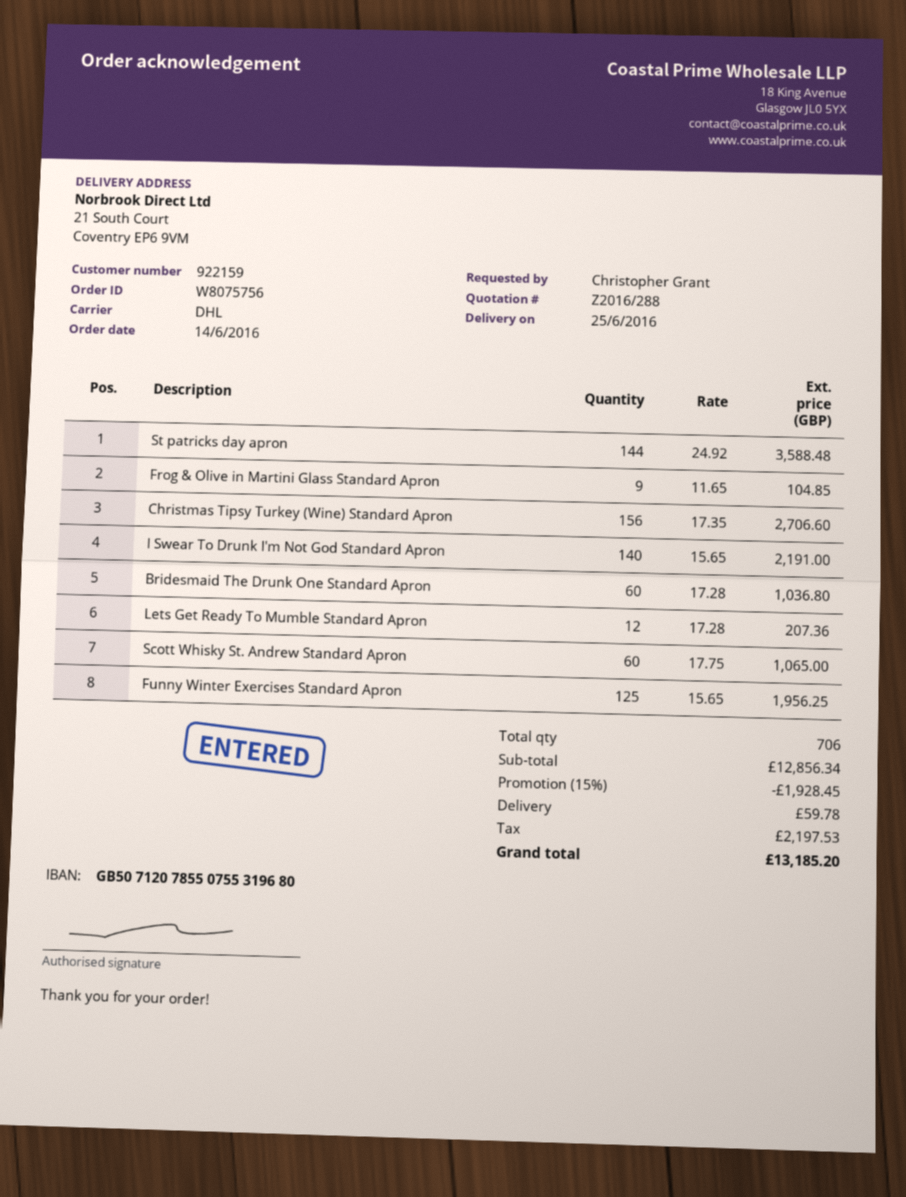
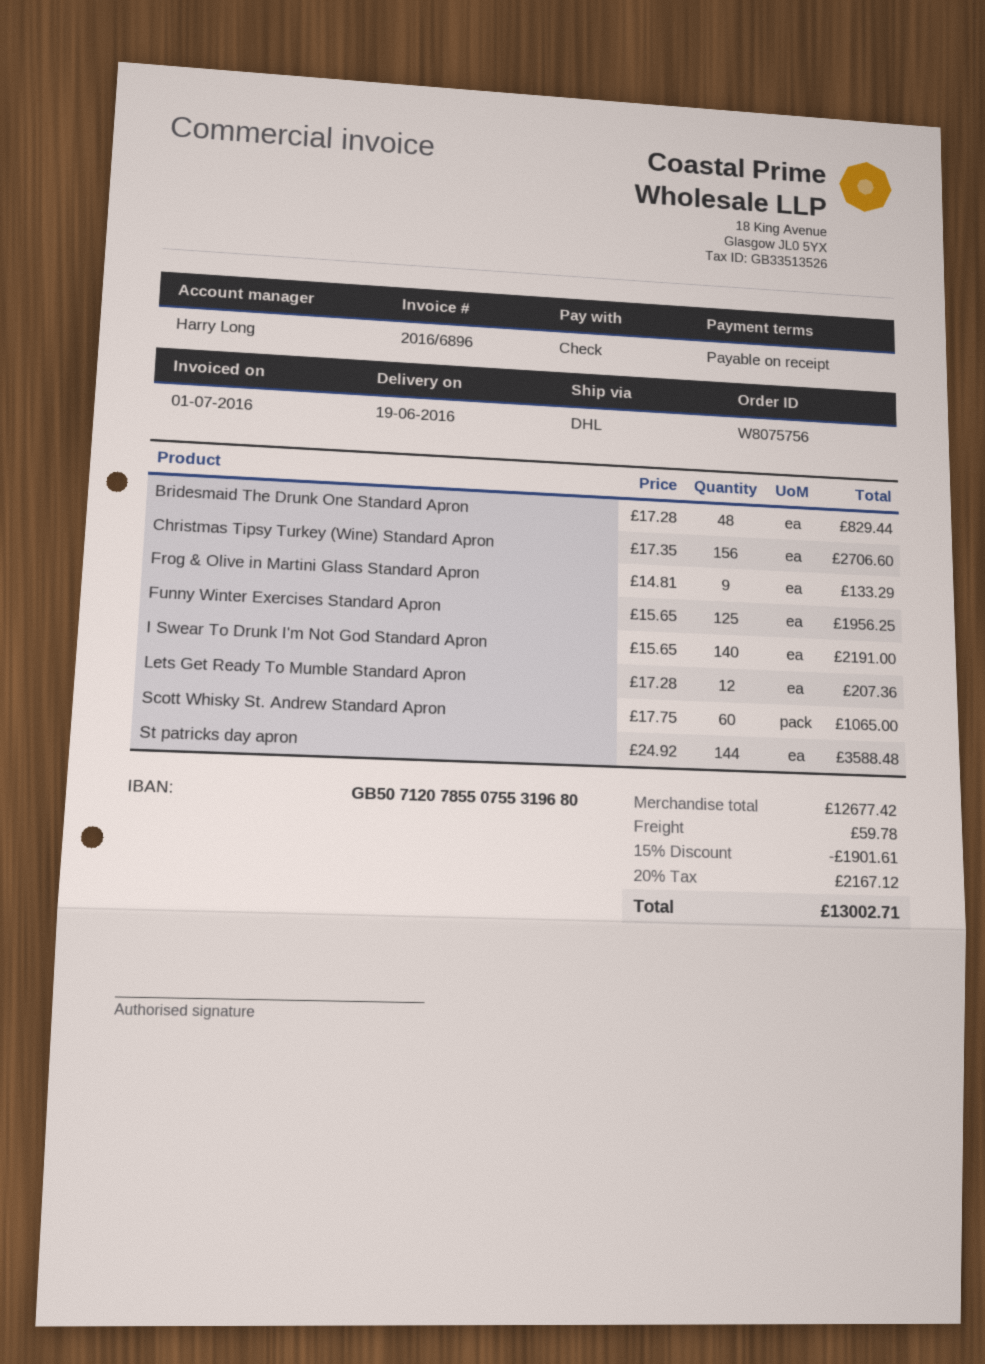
delivery date: 2016-06-25 -> 2016-06-19
Frog & Olive in Martini Glass Standard Apron: 9 x 11.65 = 104.85 -> 9 x 14.81 = 133.29
Bridesmaid The Drunk One Standard Apron: 60 x 17.28 = 1036.80 -> 48 x 17.28 = 829.44
subtotal: 12856.34 -> 12677.42
discount: 15% = 1928.45 -> 15% = 1901.61
tax: 2197.53 -> 2167.12
total: 13185.20 -> 13002.71

